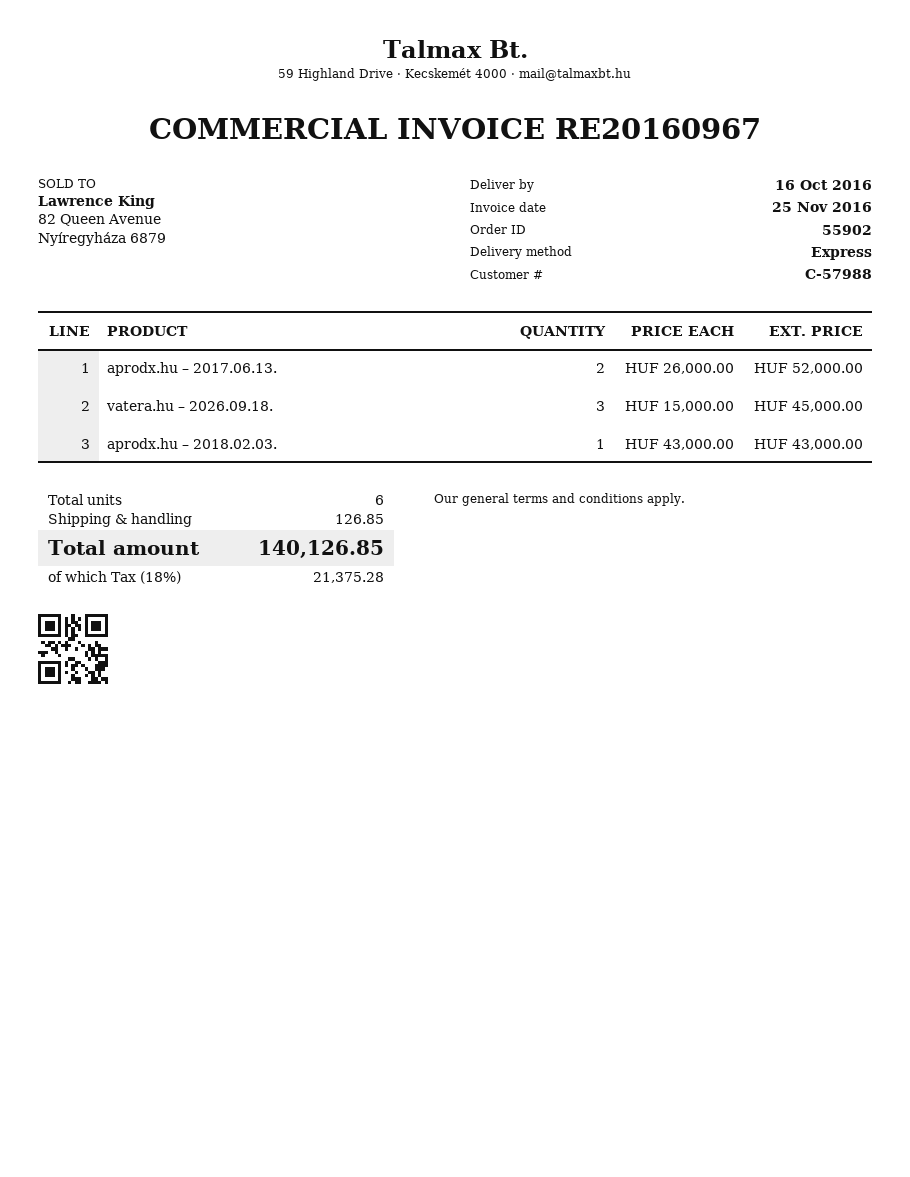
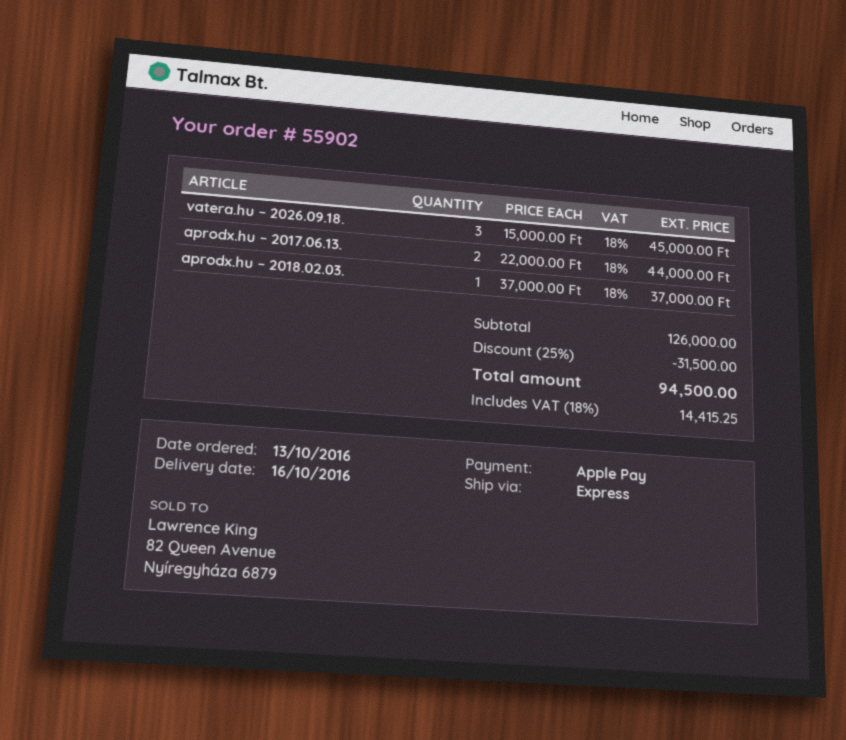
aprodx.hu – 2017.06.13.: 2 x 26000.00 = 52000.00 -> 2 x 22000.00 = 44000.00
aprodx.hu – 2018.02.03.: 1 x 43000.00 = 43000.00 -> 1 x 37000.00 = 37000.00
discount: none -> 25% = 31500.00
shipping: 126.85 -> none
tax: 18% = 21375.28 -> 18% = 14415.25
total: 140126.85 -> 94500.00

